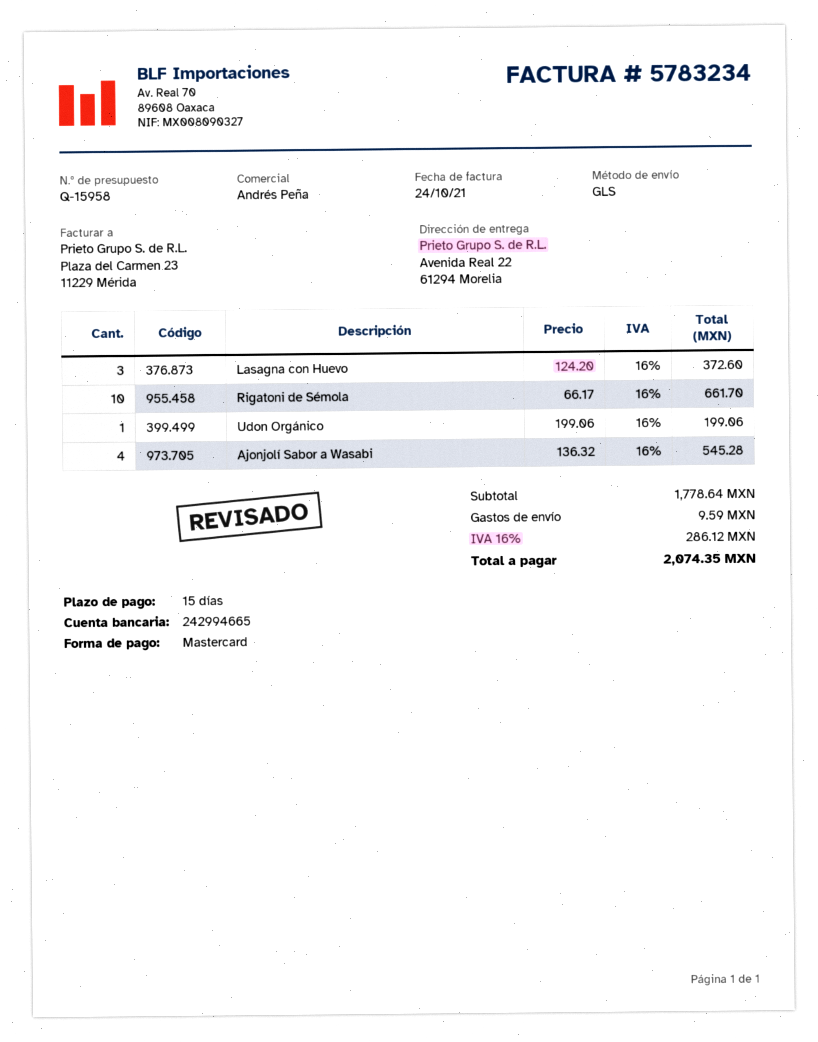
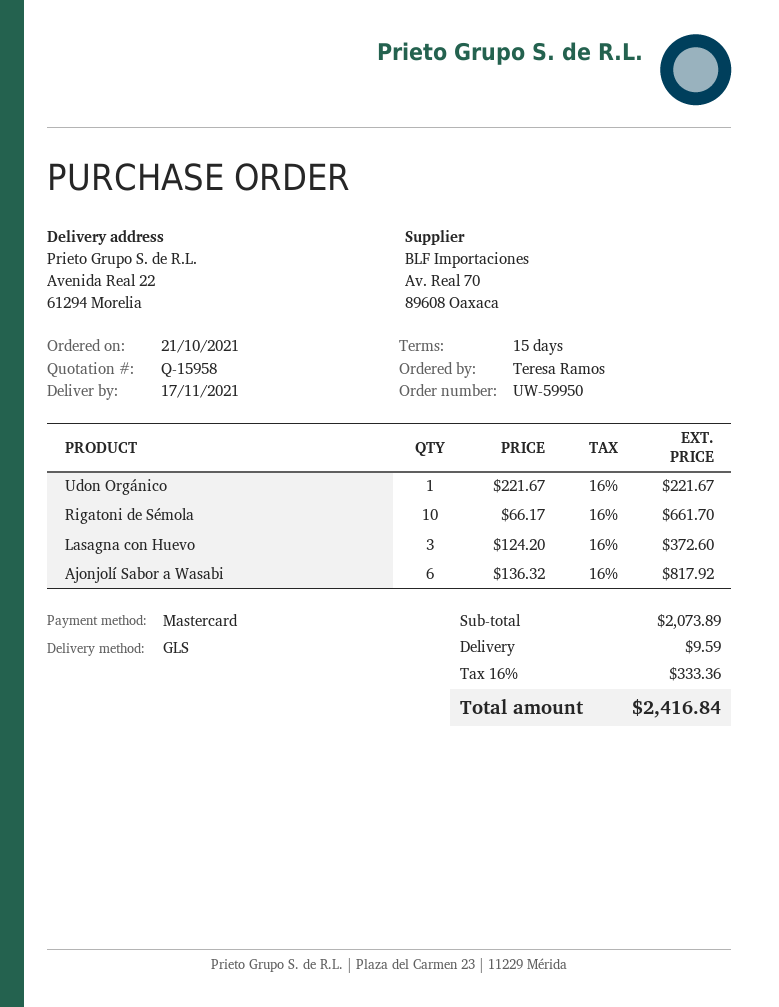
Udon Orgánico: 1 x 199.06 = 199.06 -> 1 x 221.67 = 221.67
Ajonjolí Sabor a Wasabi: 4 x 136.32 = 545.28 -> 6 x 136.32 = 817.92
subtotal: 1778.64 -> 2073.89
tax: 16% = 286.12 -> 16% = 333.36
total: 2074.35 -> 2416.84

